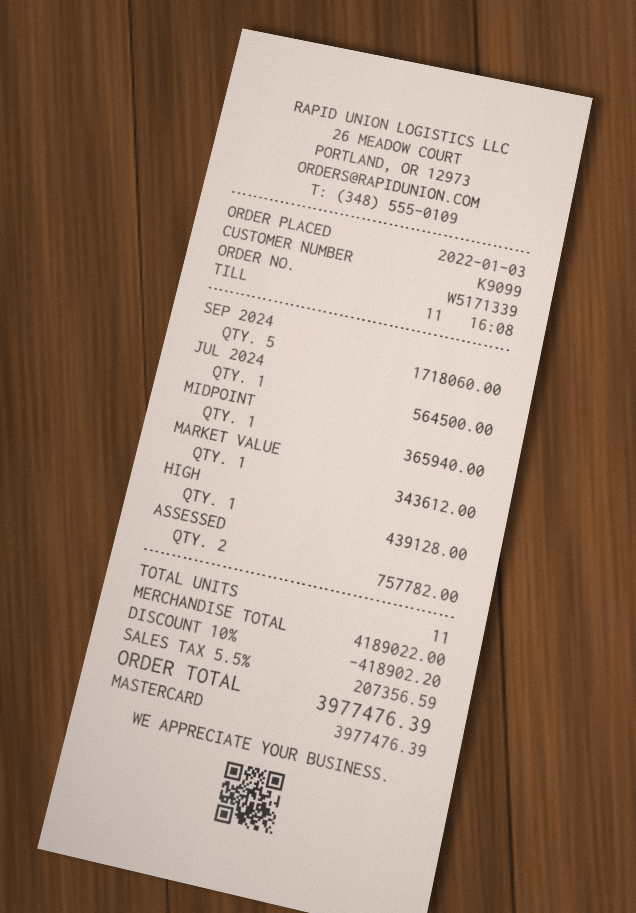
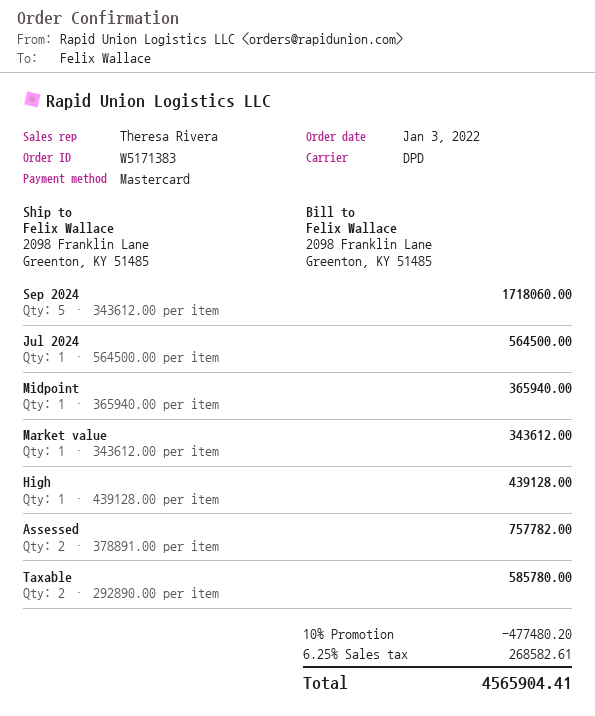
order number: W5171339 -> W5171383
Taxable: none -> 2 for 585780.00
discount: 10% = 418902.20 -> 10% = 477480.20
tax: 5.5% = 207356.59 -> 6.25% = 268582.61
total: 3977476.39 -> 4565904.41

